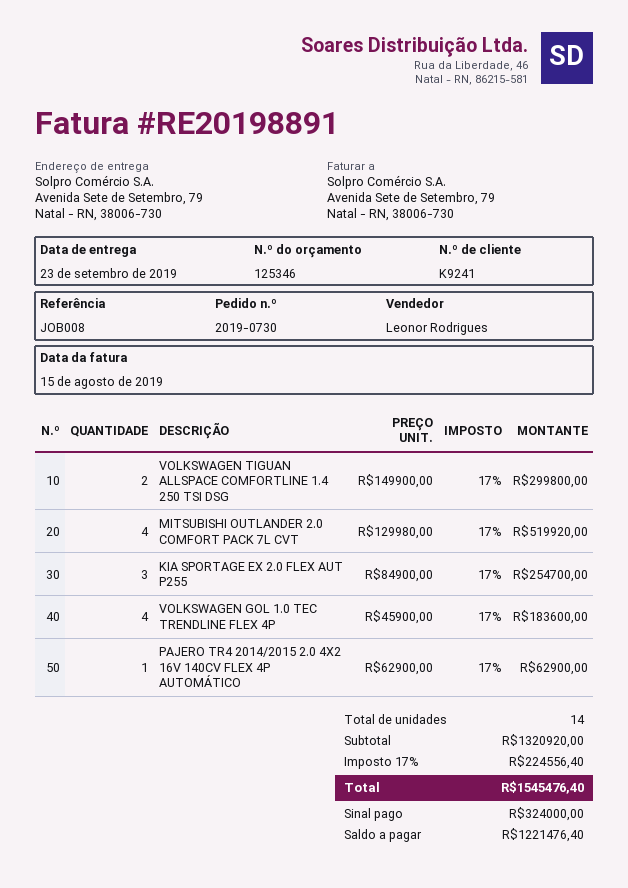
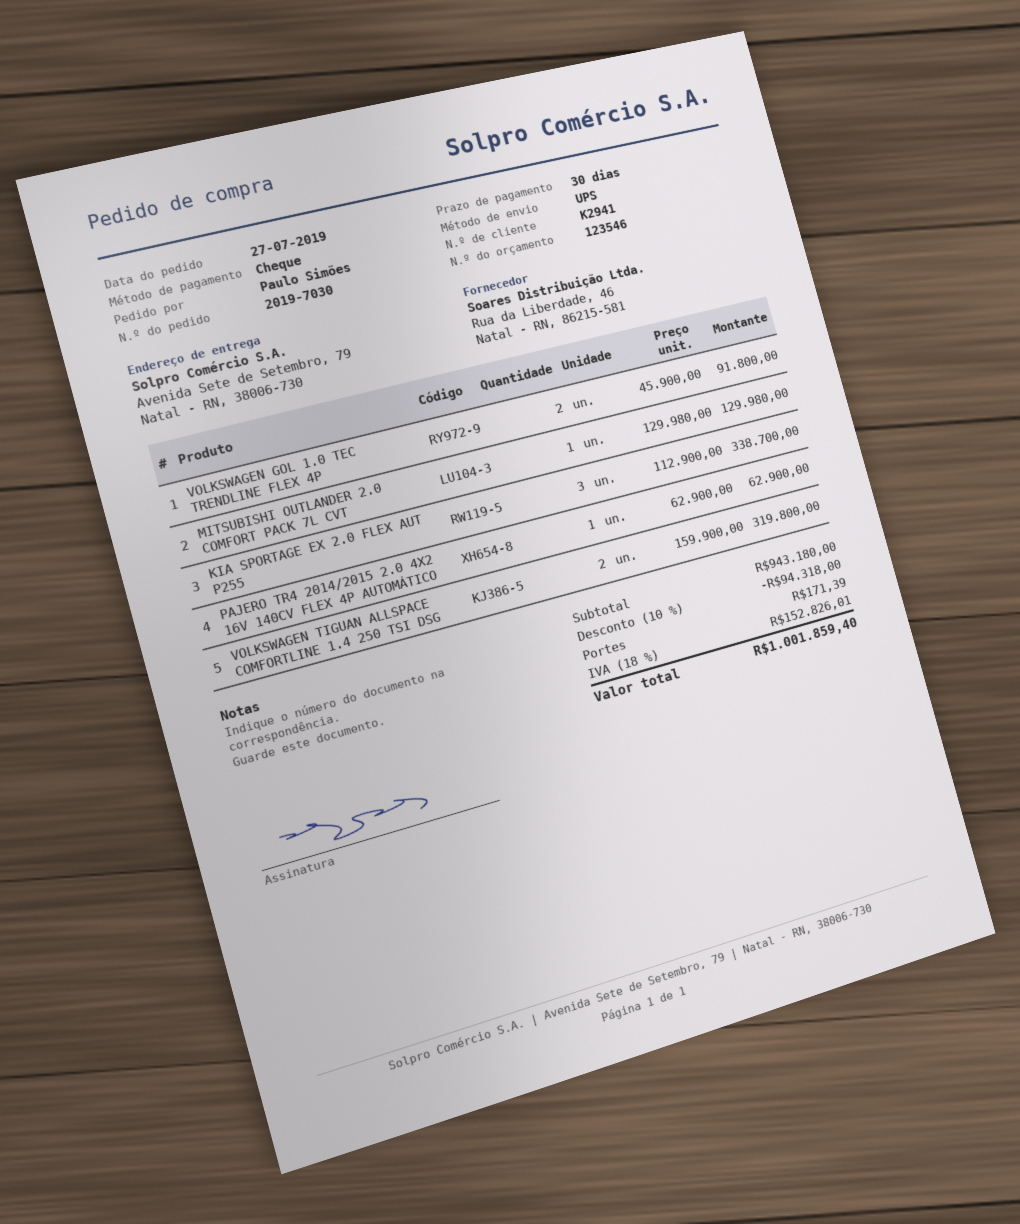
quote number: 125346 -> 123546
order number: 2019-0730 -> 2019-7030
customer number: K9241 -> K2941
VOLKSWAGEN TIGUAN ALLSPACE COMFORTLINE 1.4 250 TSI DSG: 2 x 149900.00 = 299800.00 -> 2 x 159900.00 = 319800.00
MITSUBISHI OUTLANDER 2.0 COMFORT PACK 7L CVT: 4 x 129980.00 = 519920.00 -> 1 x 129980.00 = 129980.00
KIA SPORTAGE EX 2.0 FLEX AUT P255: 3 x 84900.00 = 254700.00 -> 3 x 112900.00 = 338700.00
VOLKSWAGEN GOL 1.0 TEC TRENDLINE FLEX 4P: 4 x 45900.00 = 183600.00 -> 2 x 45900.00 = 91800.00
subtotal: 1320920.00 -> 943180.00
discount: none -> 10% = 94318.00
shipping: none -> 171.39
tax: 17% = 224556.40 -> 18% = 152826.01
total: 1545476.40 -> 1001859.40

